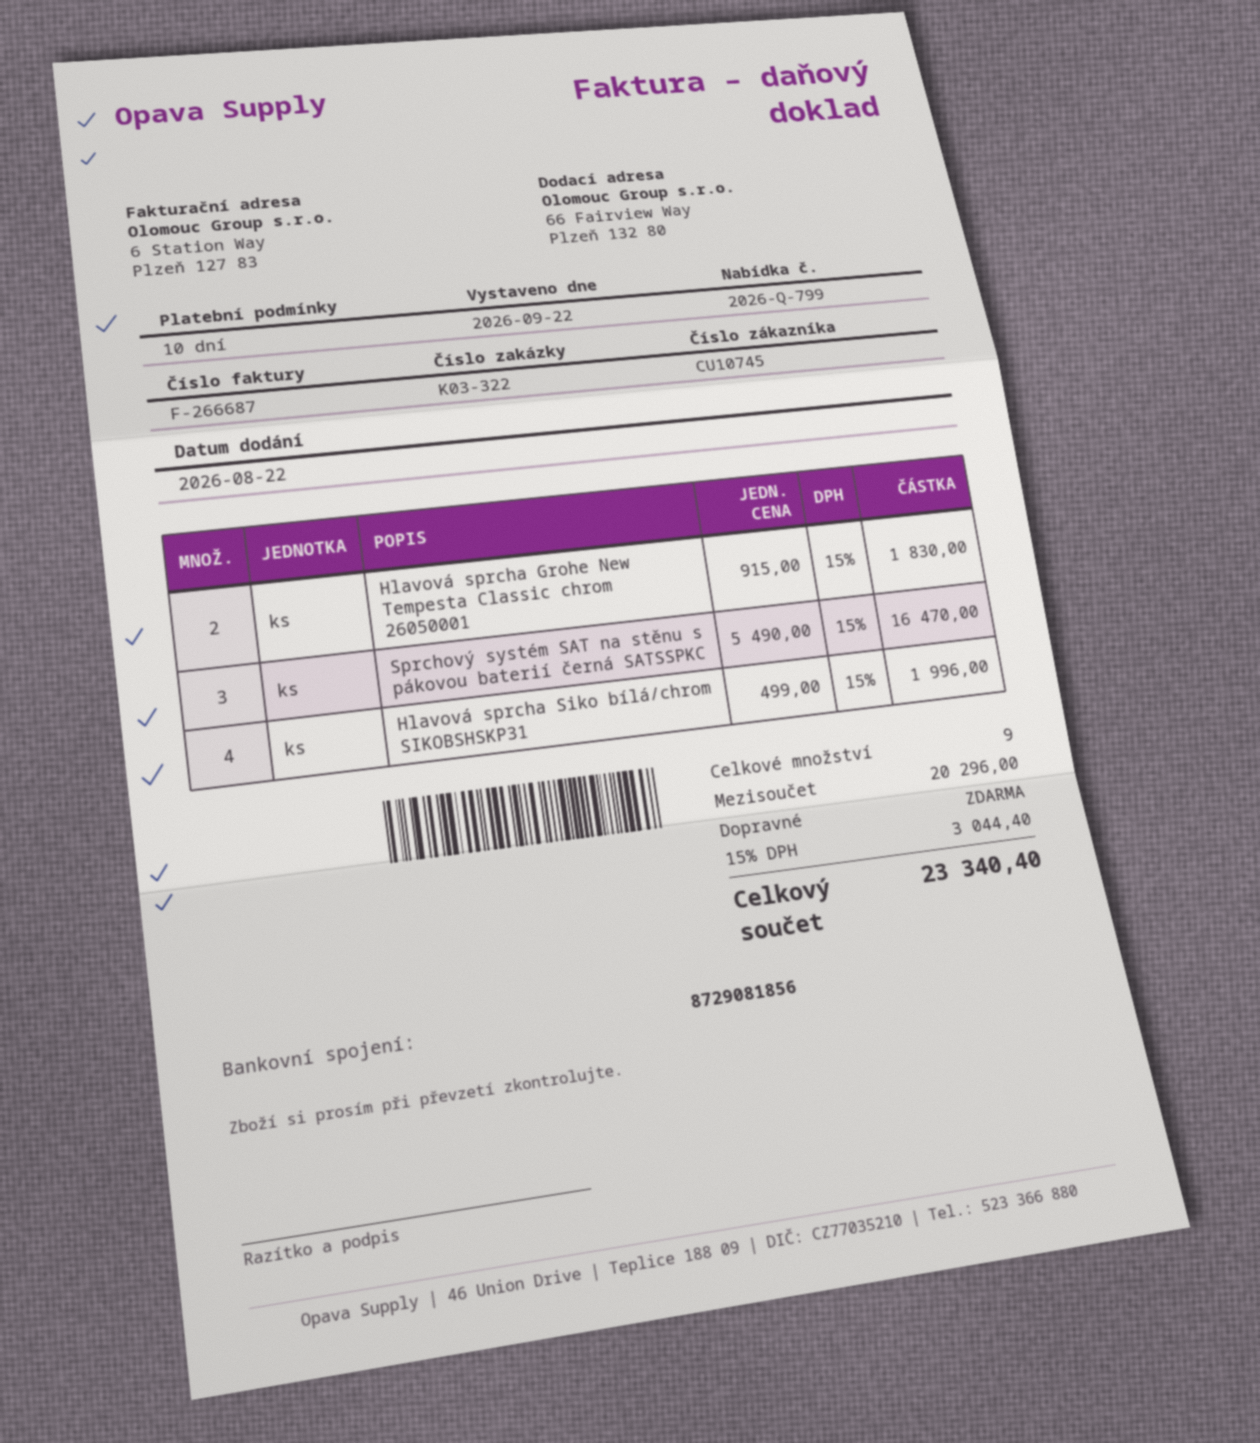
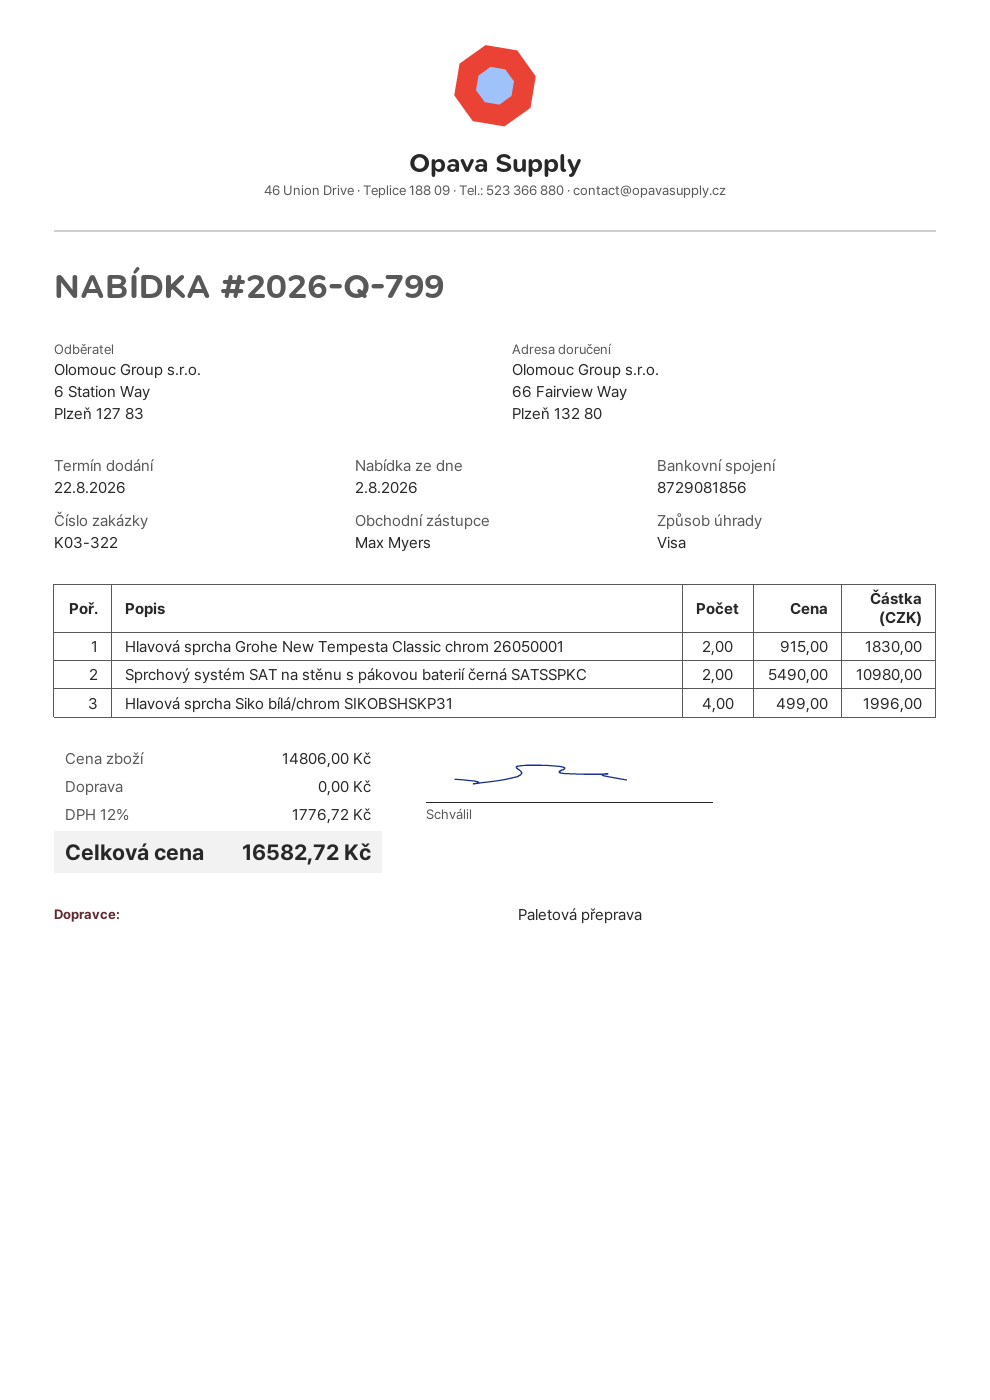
Sprchový systém SAT na stěnu s pákovou baterií černá SATSSPKC: 3 x 5490.00 = 16470.00 -> 2 x 5490.00 = 10980.00
subtotal: 20296.00 -> 14806.00
tax: 15% = 3044.40 -> 12% = 1776.72
total: 23340.40 -> 16582.72

